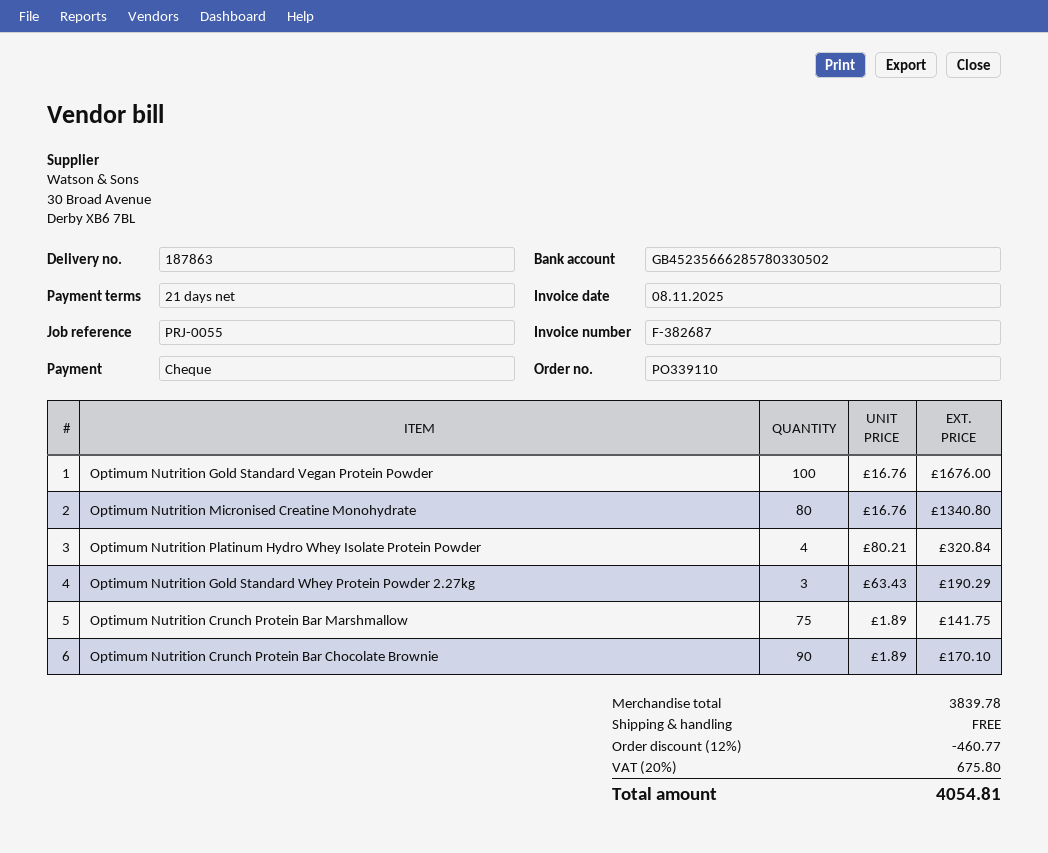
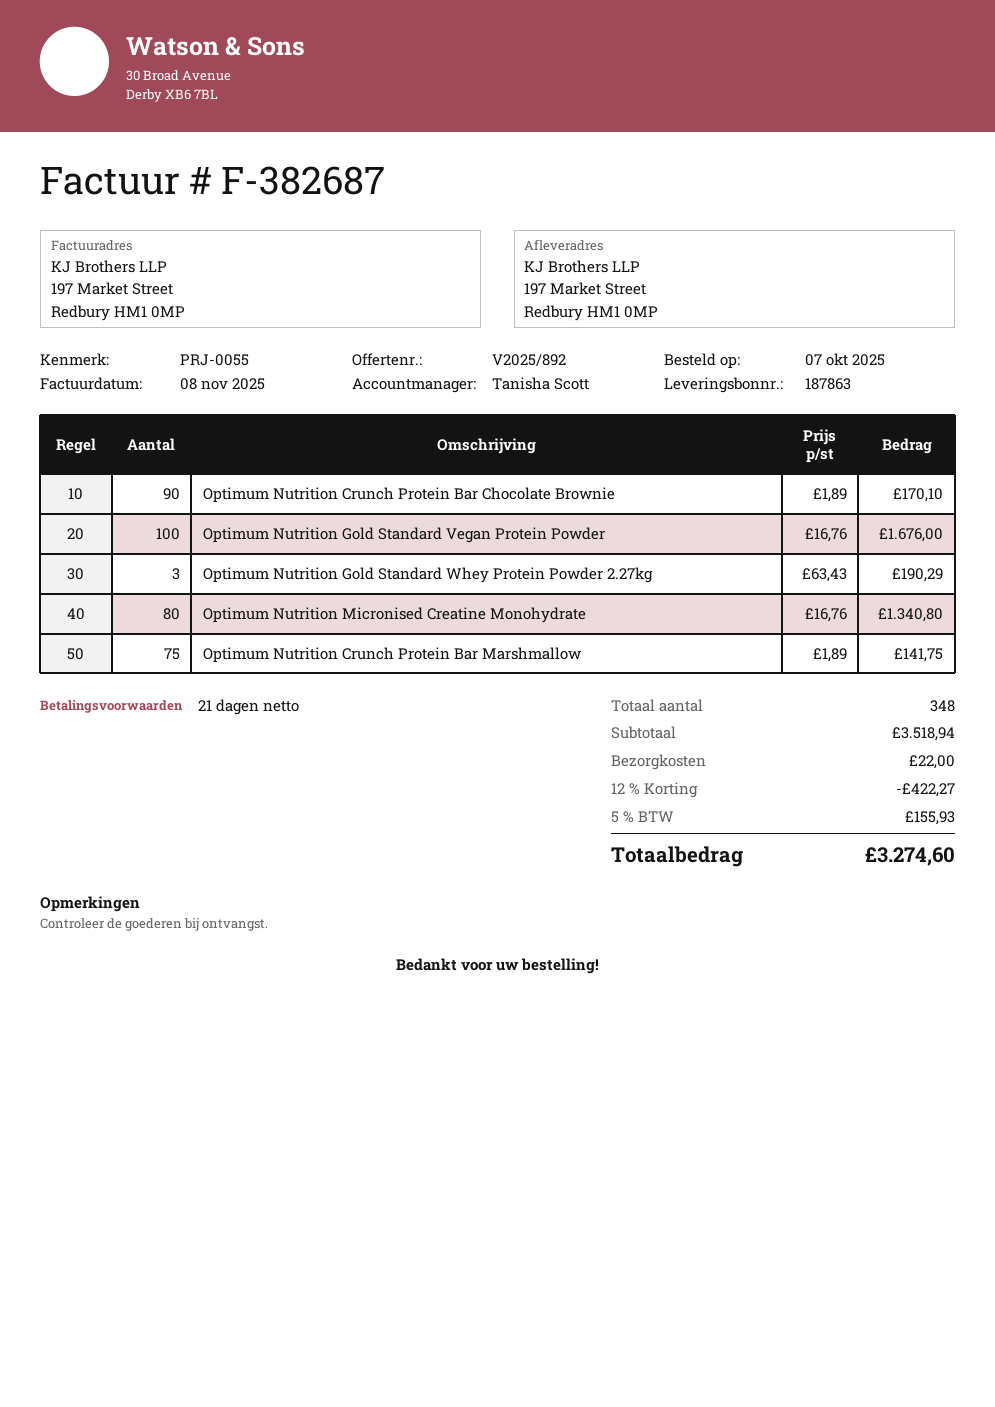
Optimum Nutrition Platinum Hydro Whey Isolate Protein Powder: 4 x 80.21 = 320.84 -> none
subtotal: 3839.78 -> 3518.94
discount: 12% = 460.77 -> 12% = 422.27
shipping: 0.00 -> 22.00
tax: 20% = 675.80 -> 5% = 155.93
total: 4054.81 -> 3274.60

